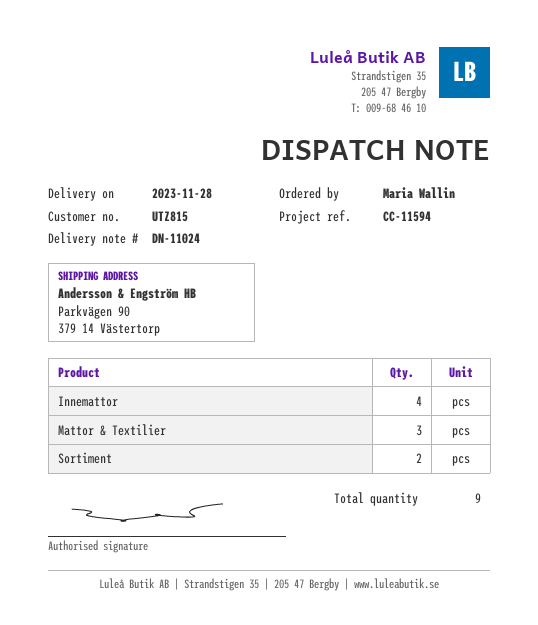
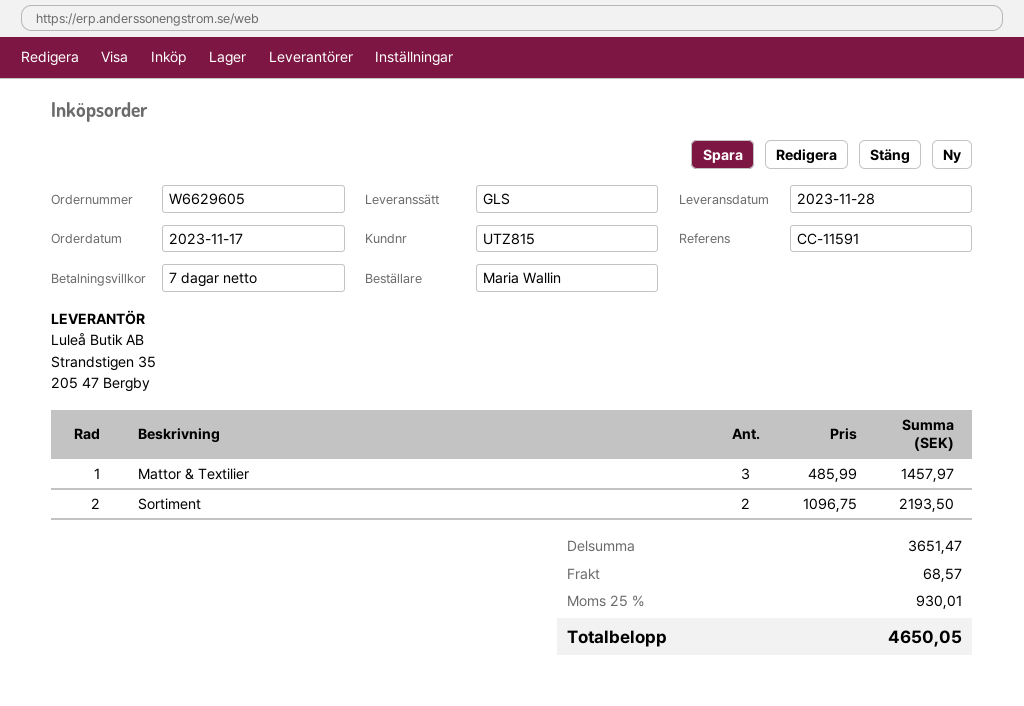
reference: CC-11594 -> CC-11591
Innemattor: 4 -> none

